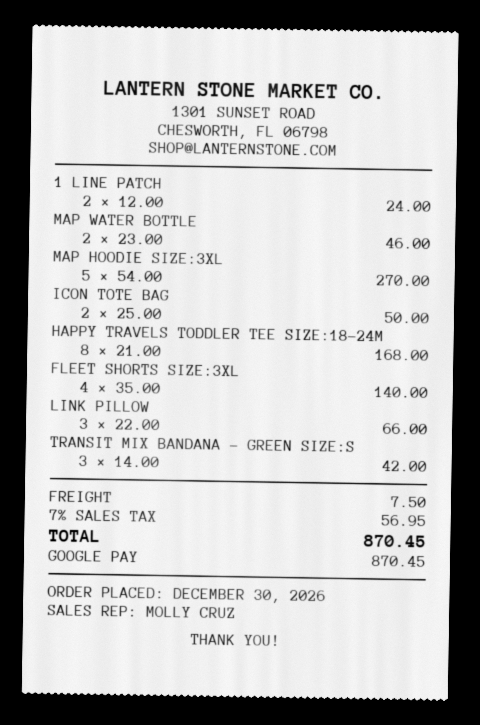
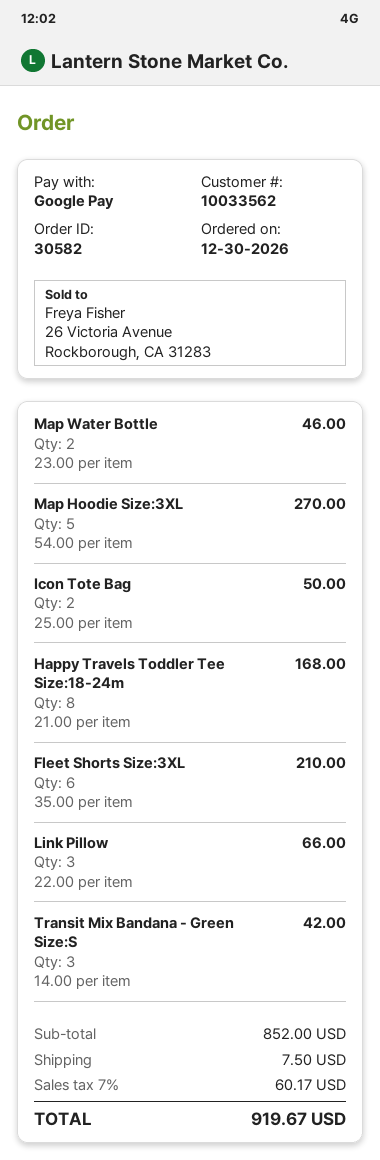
1 LINE PATCH: 2 x 12.00 = 24.00 -> none
FLEET SHORTS SIZE:3XL: 4 x 35.00 = 140.00 -> 6 x 35.00 = 210.00
tax: 7% = 56.95 -> 7% = 60.17
total: 870.45 -> 919.67

